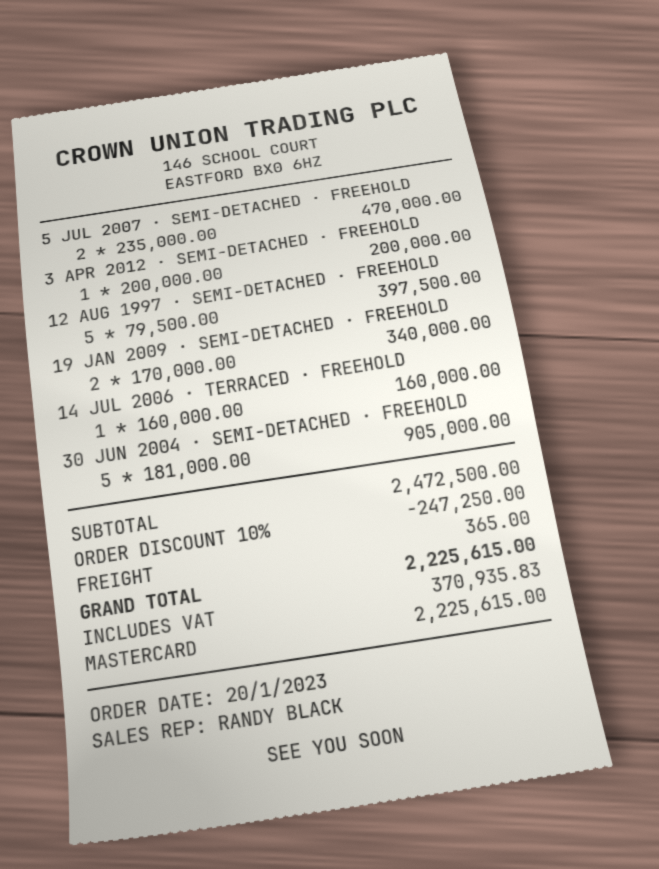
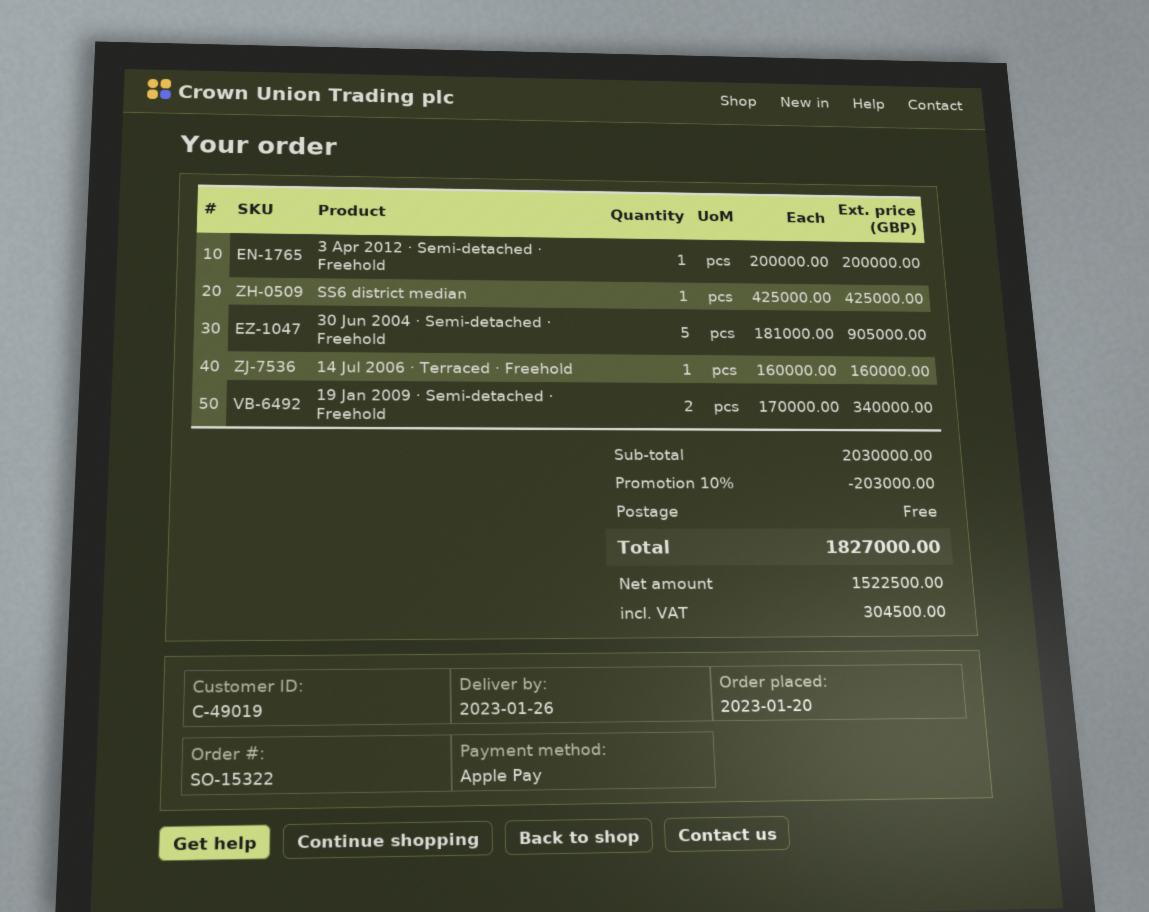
payment method: Mastercard -> Apple Pay
5 JUL 2007 · SEMI-DETACHED · FREEHOLD: 2 x 235000.00 = 470000.00 -> none
12 AUG 1997 · SEMI-DETACHED · FREEHOLD: 5 x 79500.00 = 397500.00 -> none
SS6 district median: none -> 1 x 425000.00 = 425000.00
subtotal: 2472500.00 -> 2030000.00
discount: 10% = 247250.00 -> 10% = 203000.00
shipping: 365.00 -> 0.00
tax: 370935.83 -> 304500.00
total: 2225615.00 -> 1827000.00

